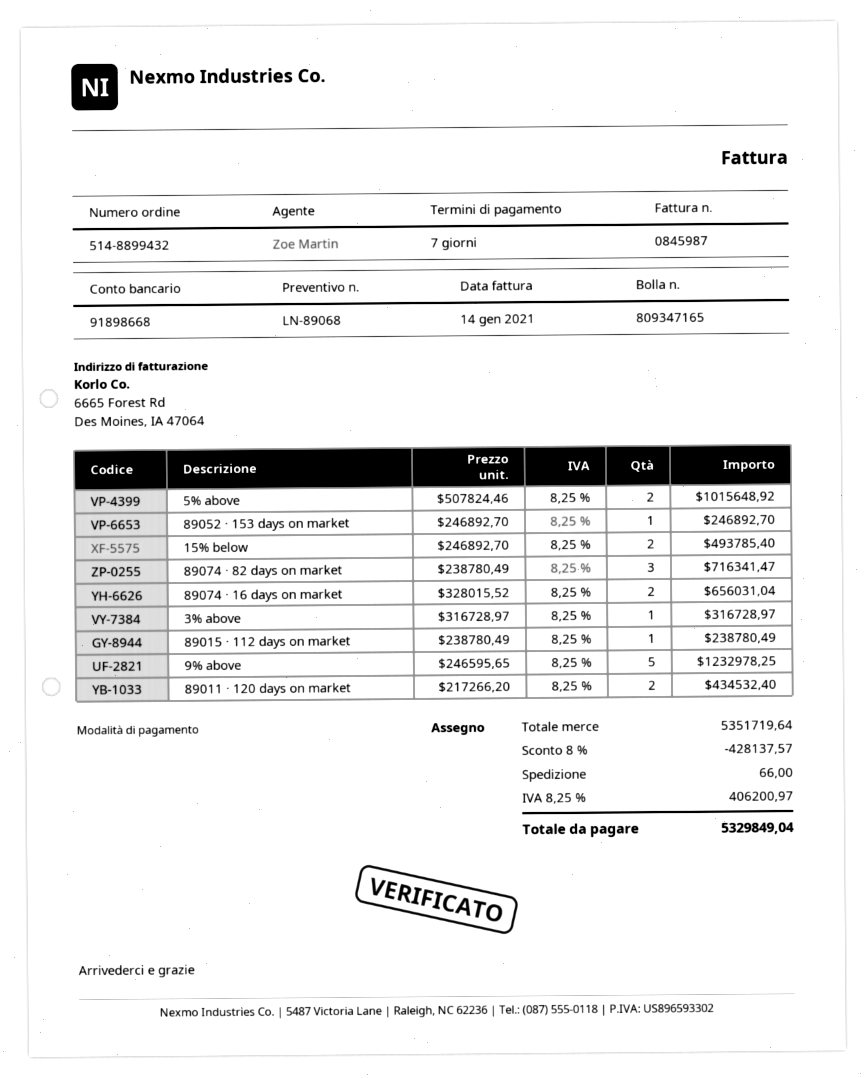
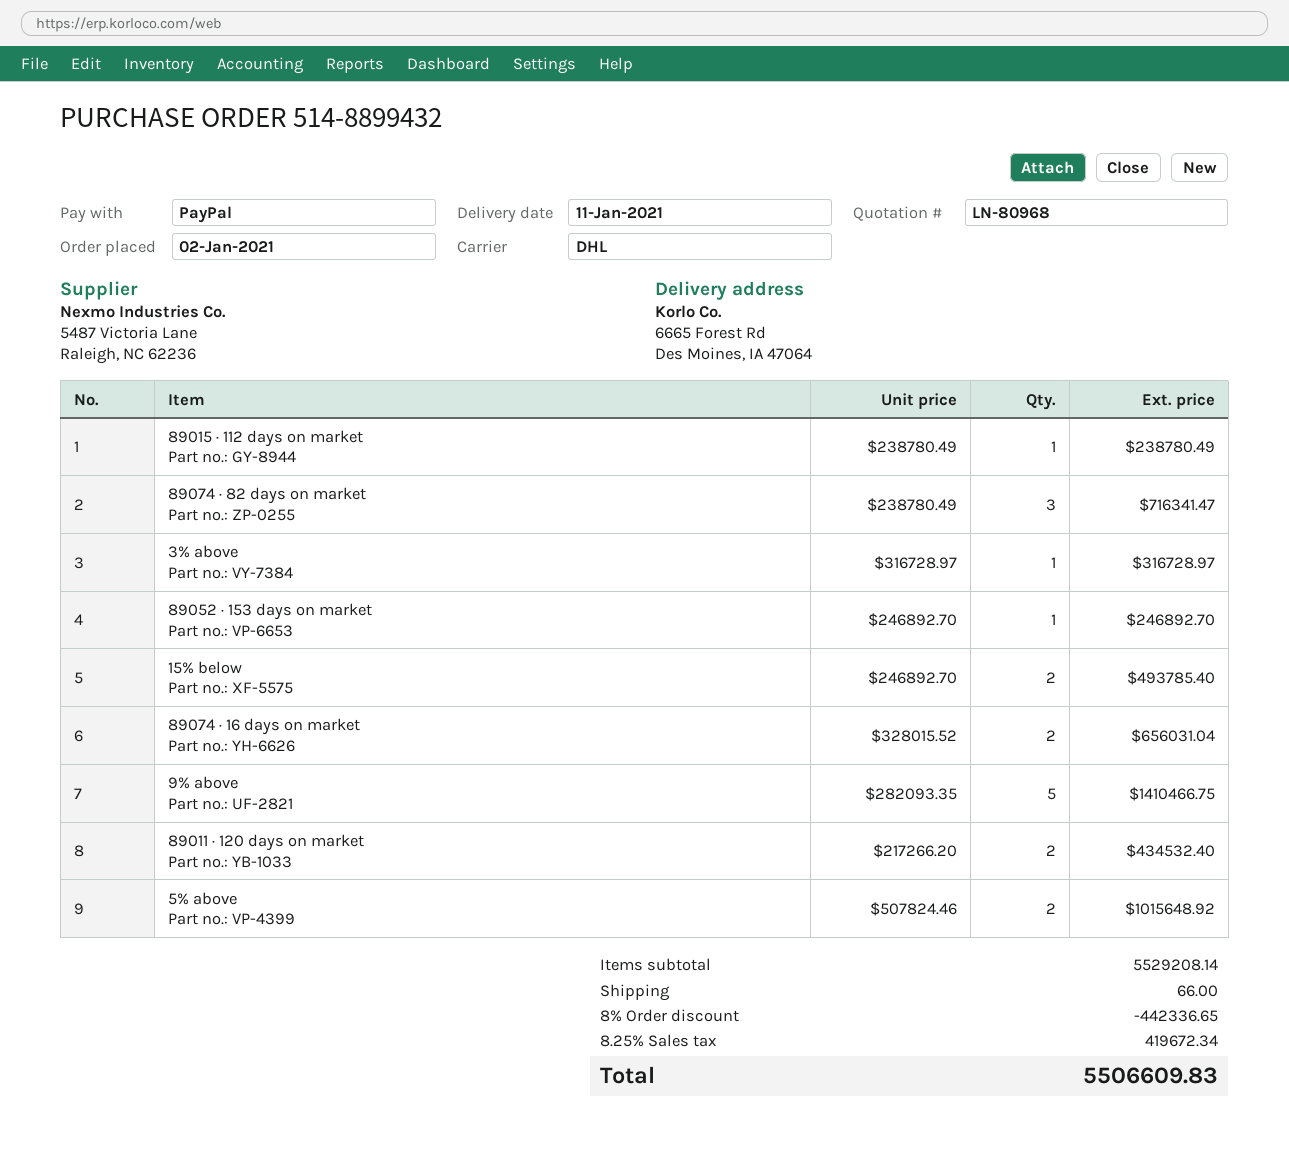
quote number: LN-89068 -> LN-80968
payment method: cheque -> PayPal
9% above: 5 x 246595.65 = 1232978.25 -> 5 x 282093.35 = 1410466.75
subtotal: 5351719.64 -> 5529208.14
discount: 8% = 428137.57 -> 8% = 442336.65
tax: 8.25% = 406200.97 -> 8.25% = 419672.34
total: 5329849.04 -> 5506609.83

